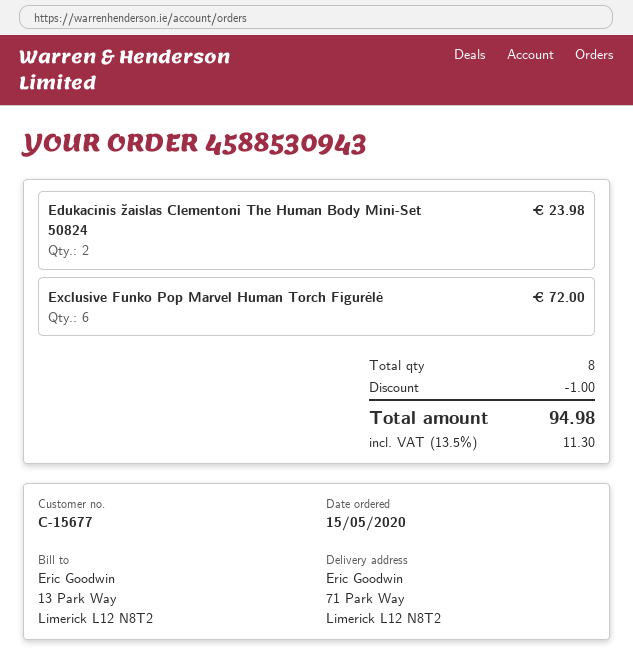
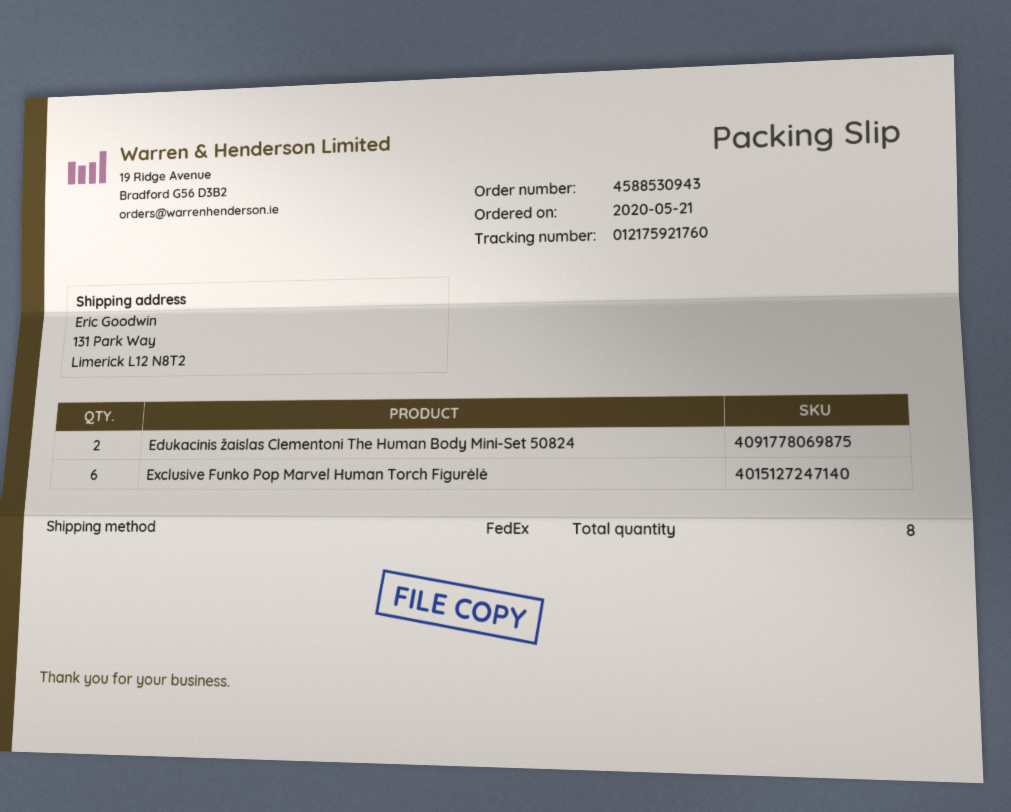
order date: 2020-05-15 -> 2020-05-21
ship to: 71 Park Way, Limerick L12 N8T2 -> 131 Park Way, Limerick L12 N8T2

